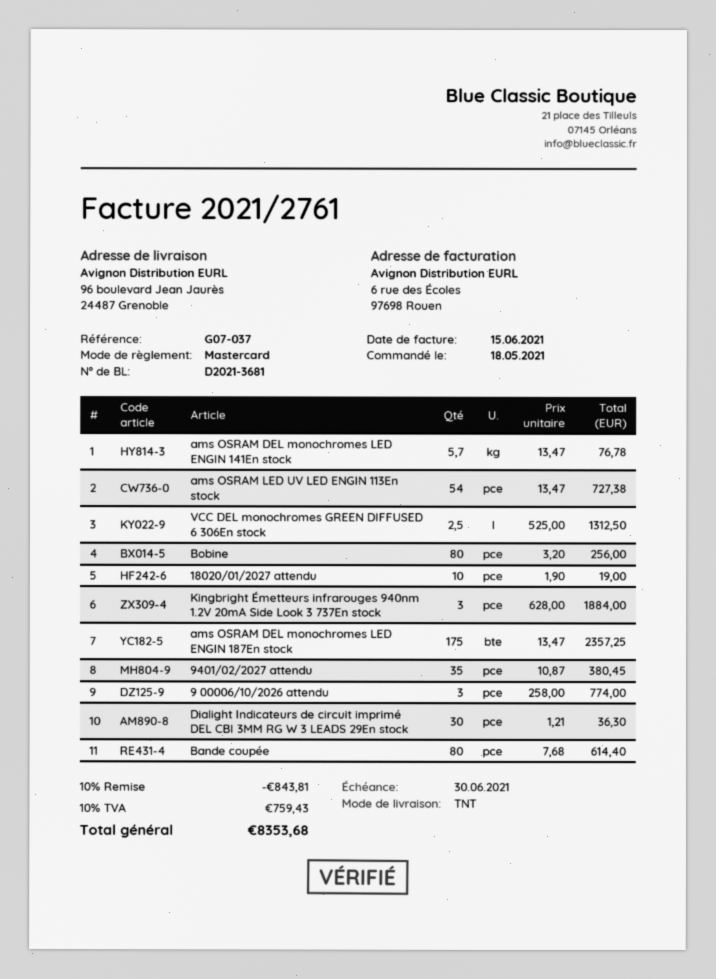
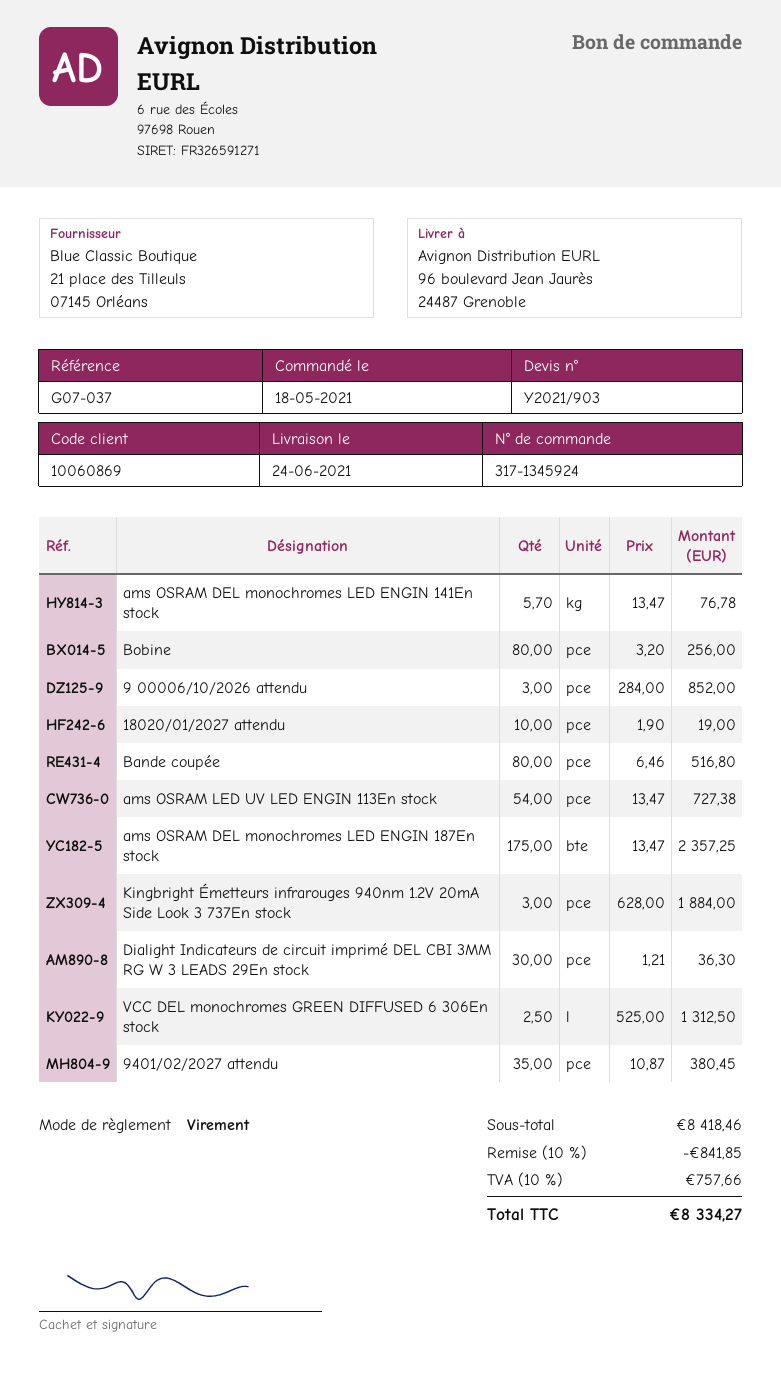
payment method: Mastercard -> bank transfer
9 00006/10/2026 attendu: 3 x 258.00 = 774.00 -> 3 x 284.00 = 852.00
Bande coupée: 80 x 7.68 = 614.40 -> 80 x 6.46 = 516.80
discount: 10% = 843.81 -> 10% = 841.85
tax: 10% = 759.43 -> 10% = 757.66
total: 8353.68 -> 8334.27

